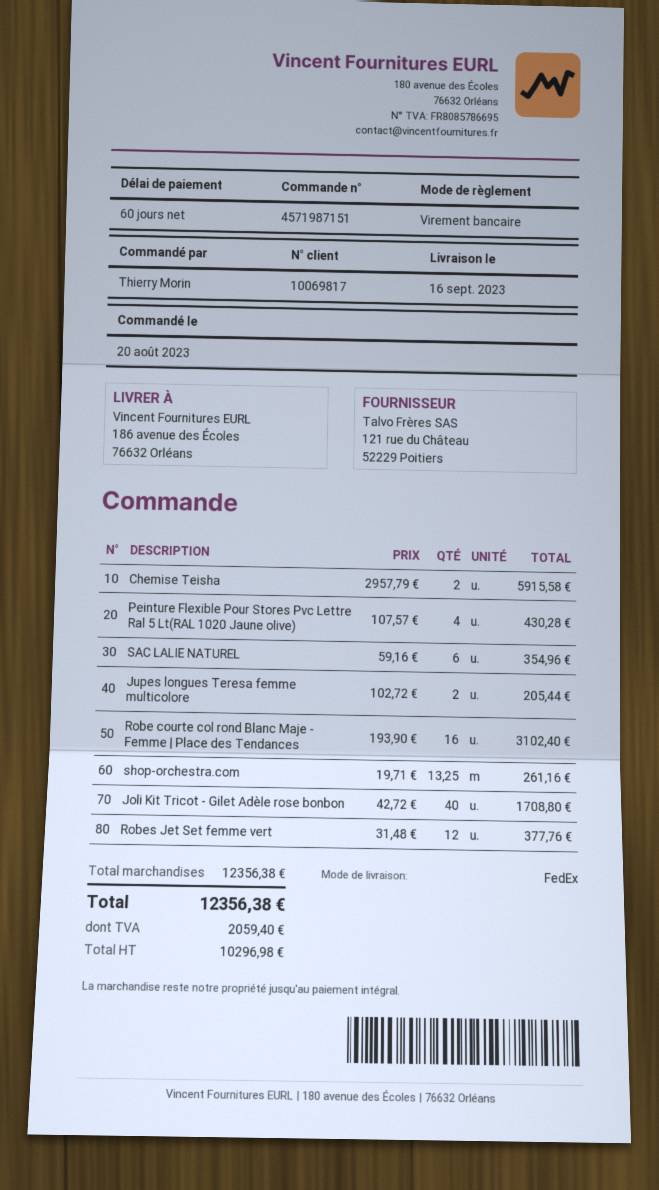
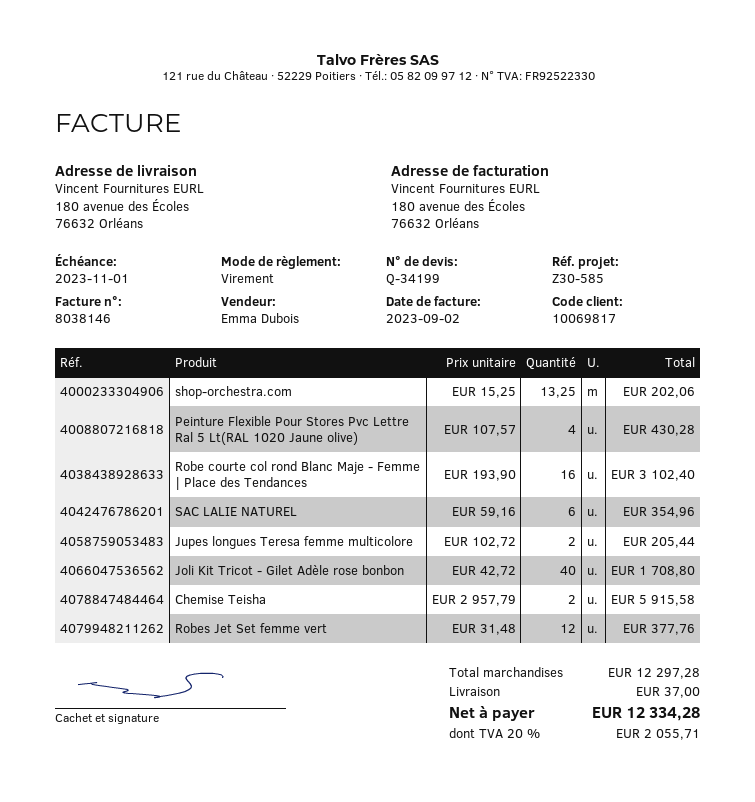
ship to: 186 avenue des Écoles, 76632 Orléans -> 180 avenue des Écoles, 76632 Orléans
shop-orchestra.com: 13.25 x 19.71 = 261.16 -> 13.25 x 15.25 = 202.06
subtotal: 12356.38 -> 12297.28
shipping: none -> 37.00
tax: 2059.40 -> 2055.71
total: 12356.38 -> 12334.28

